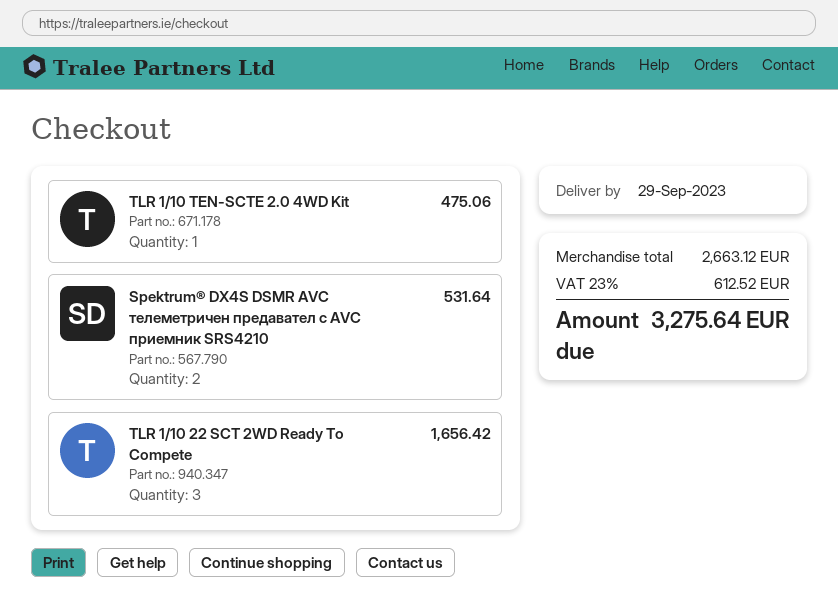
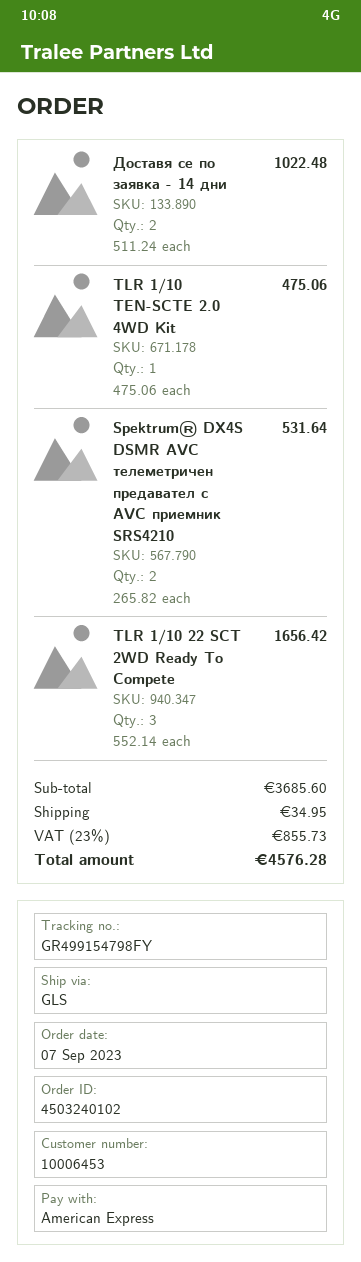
Доставя се по заявка - 14 дни: none -> 2 for 1022.48
subtotal: 2663.12 -> 3685.60
shipping: none -> 34.95
tax: 23% = 612.52 -> 23% = 855.73
total: 3275.64 -> 4576.28

